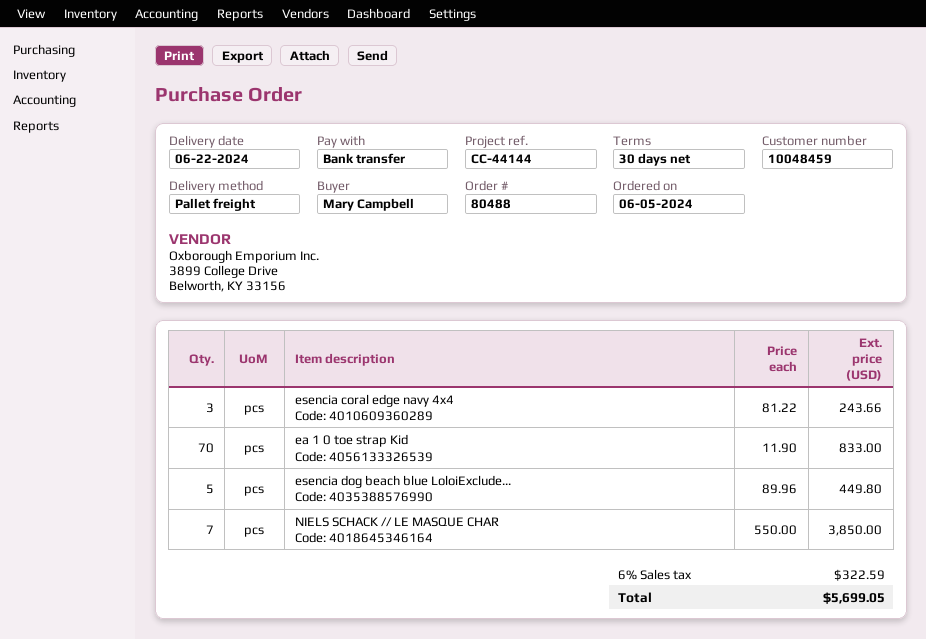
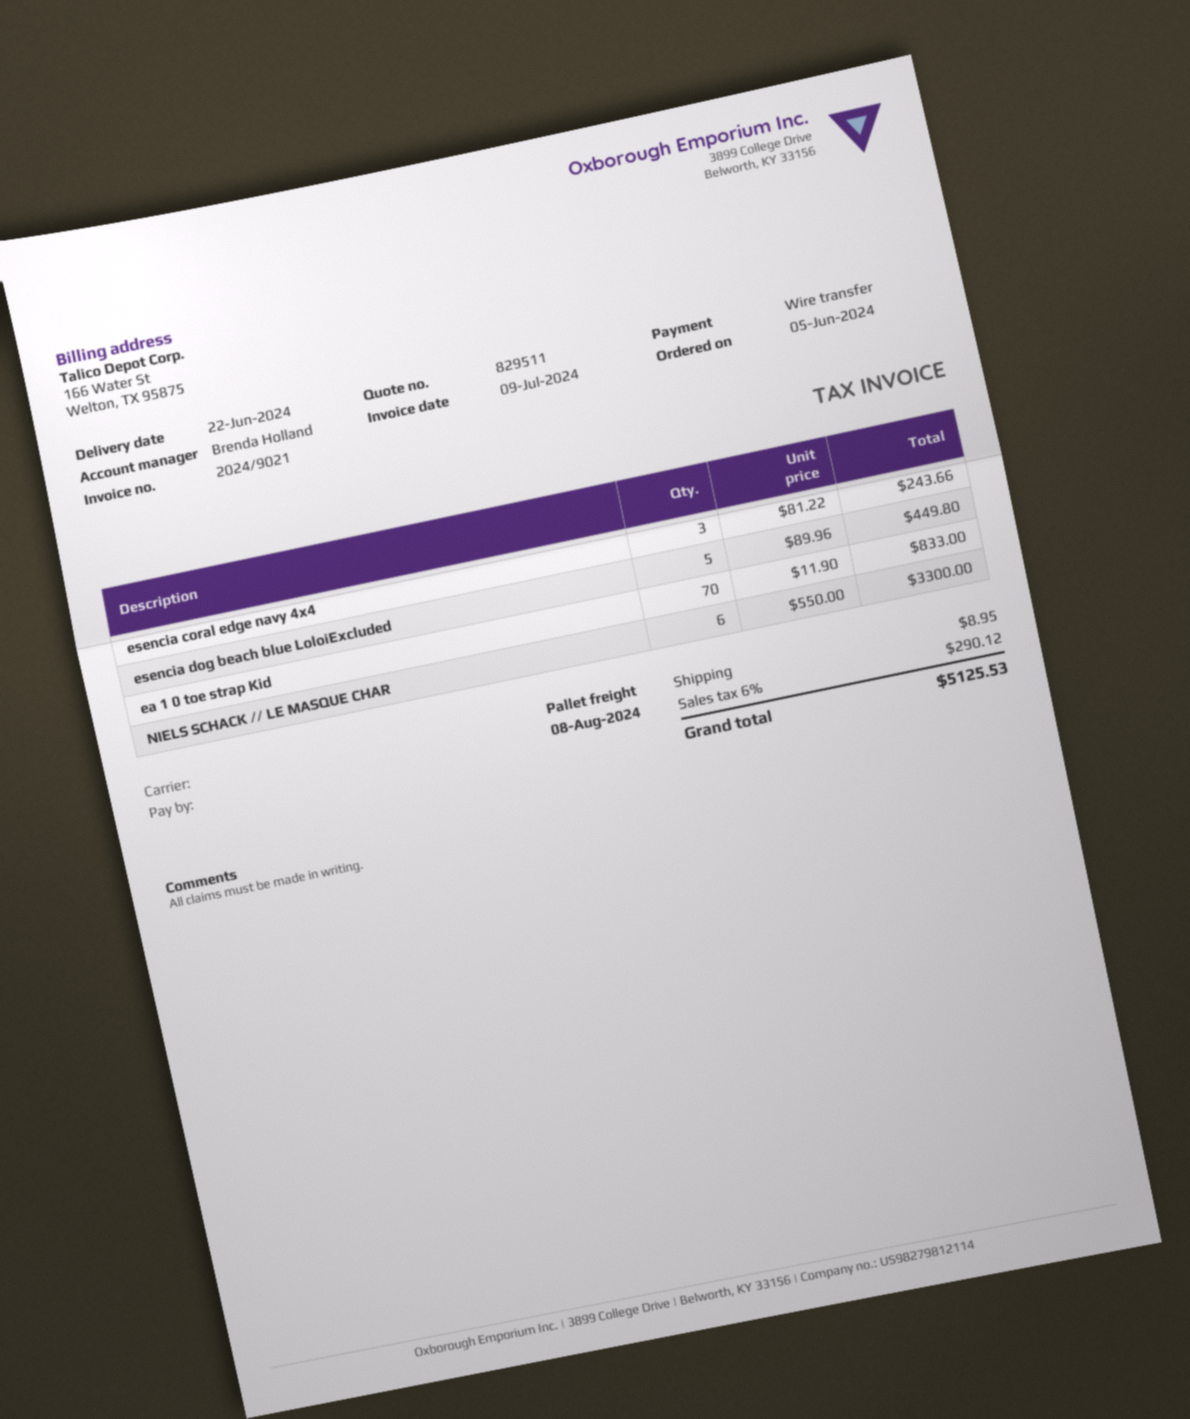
NIELS SCHACK // LE MASQUE CHAR: 7 x 550.00 = 3850.00 -> 6 x 550.00 = 3300.00
shipping: none -> 8.95
tax: 6% = 322.59 -> 6% = 290.12
total: 5699.05 -> 5125.53

